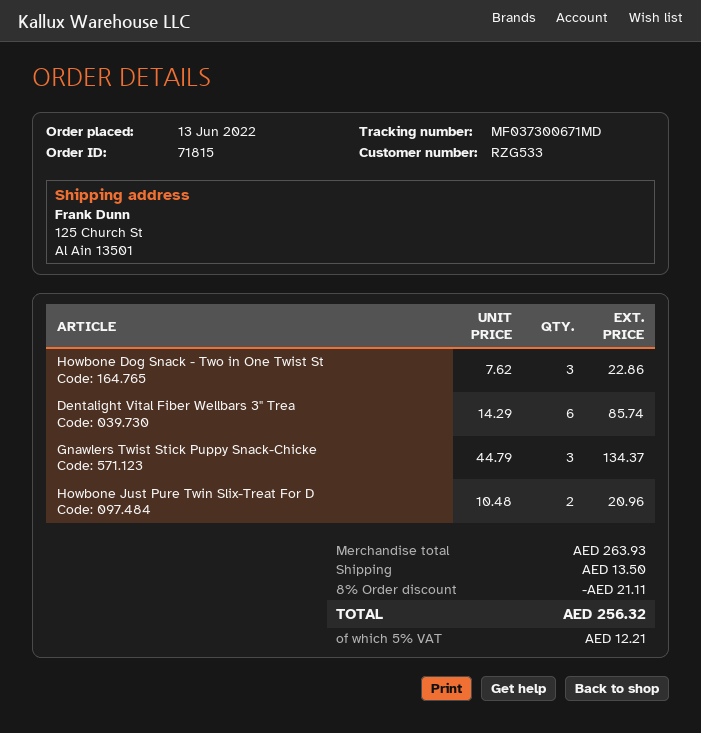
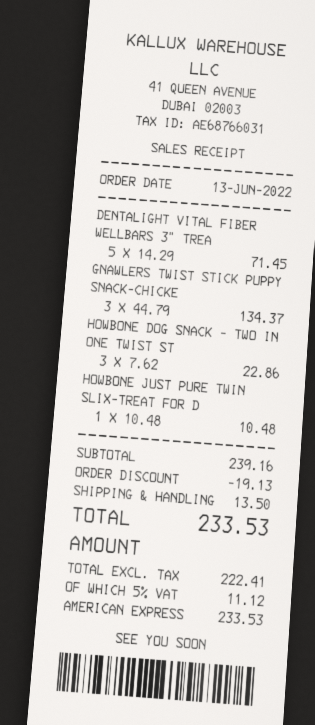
Dentalight Vital Fiber Wellbars 3" Trea: 6 x 14.29 = 85.74 -> 5 x 14.29 = 71.45
Howbone Just Pure Twin Slix-Treat For D: 2 x 10.48 = 20.96 -> 1 x 10.48 = 10.48
subtotal: 263.93 -> 239.16
discount: 21.11 -> 19.13
tax: 5% = 12.21 -> 5% = 11.12
total: 256.32 -> 233.53

